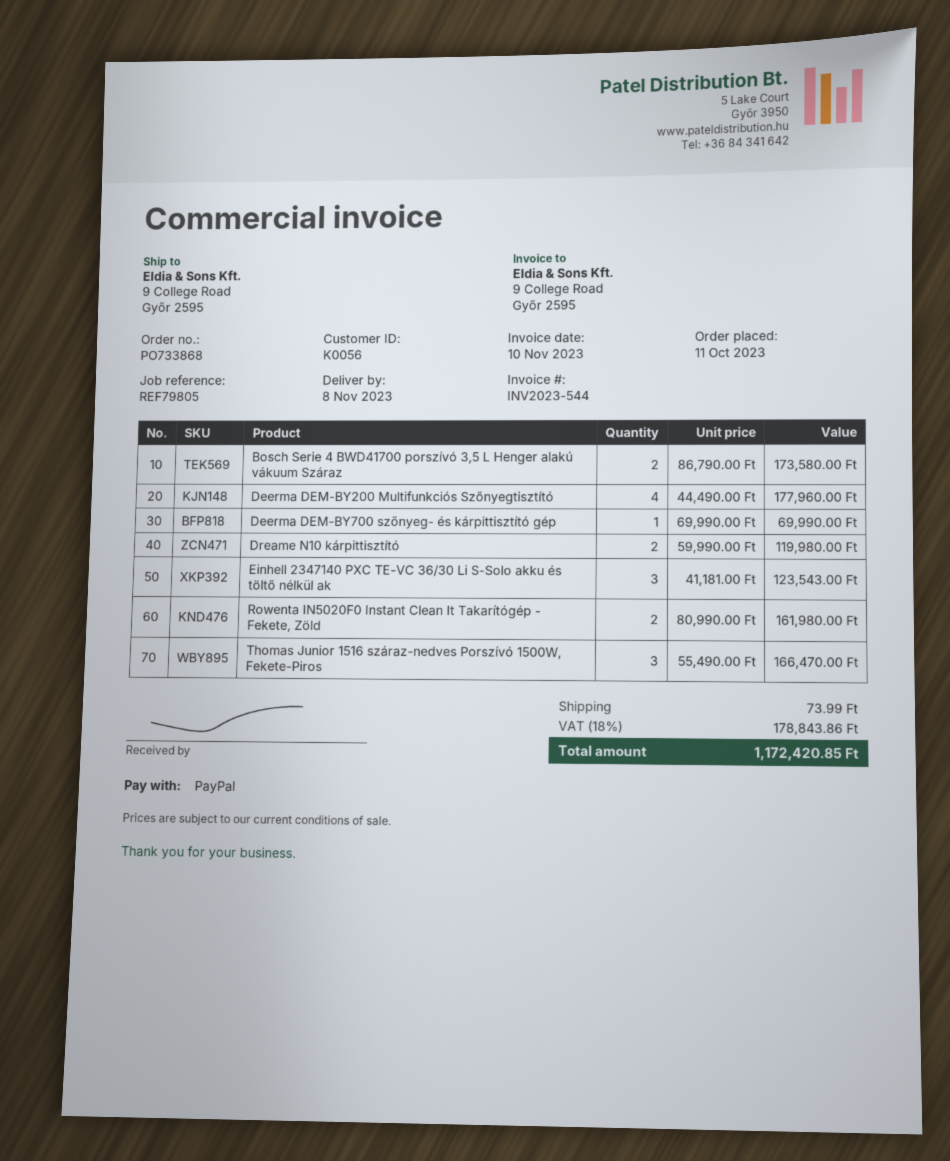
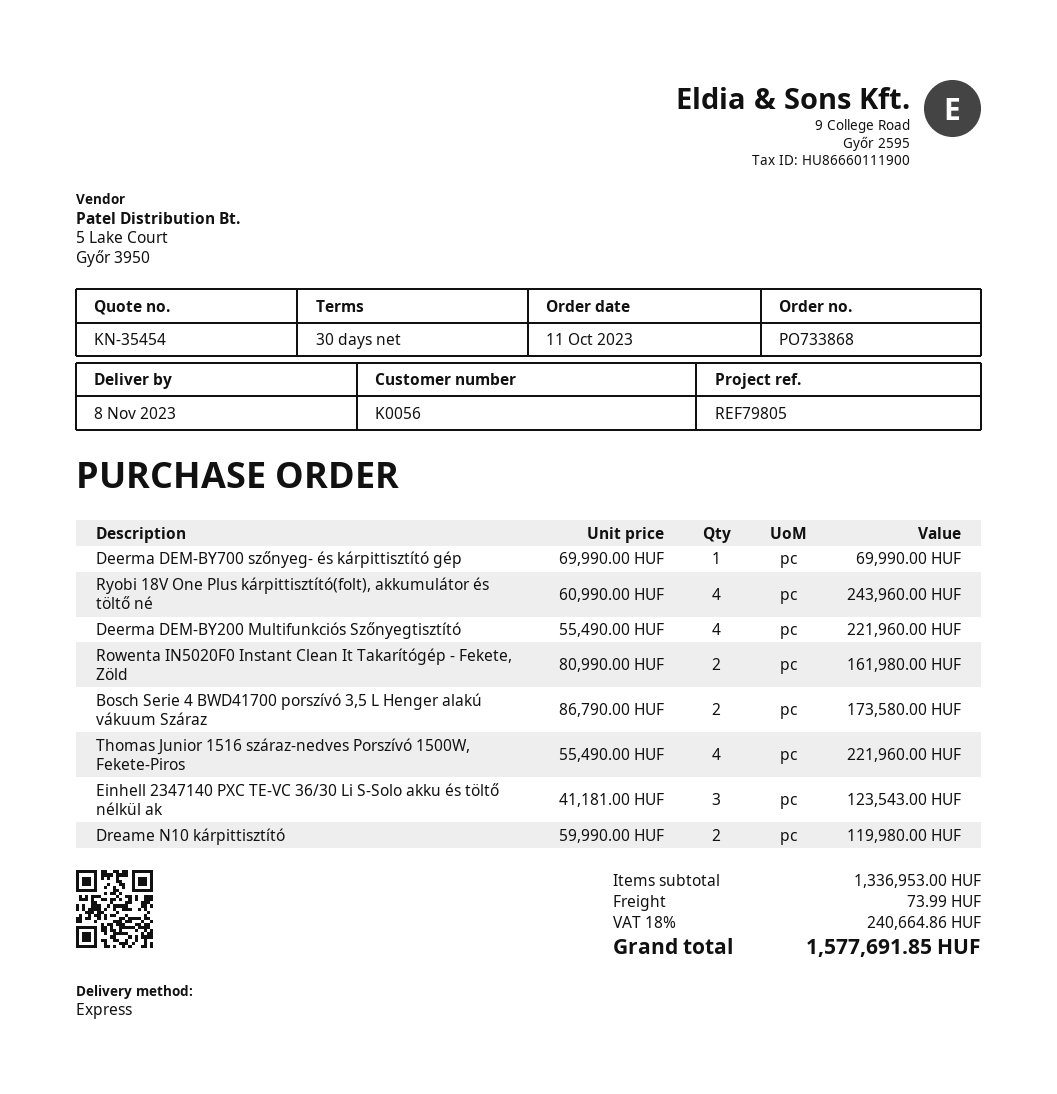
Deerma DEM-BY200 Multifunkciós Szőnyegtisztító: 4 x 44490.00 = 177960.00 -> 4 x 55490.00 = 221960.00
Thomas Junior 1516 száraz-nedves Porszívó 1500W, Fekete-Piros: 3 x 55490.00 = 166470.00 -> 4 x 55490.00 = 221960.00
Ryobi 18V One Plus kárpittisztító(folt), akkumulátor és töltő né: none -> 4 x 60990.00 = 243960.00
tax: 18% = 178843.86 -> 18% = 240664.86
total: 1172420.85 -> 1577691.85

